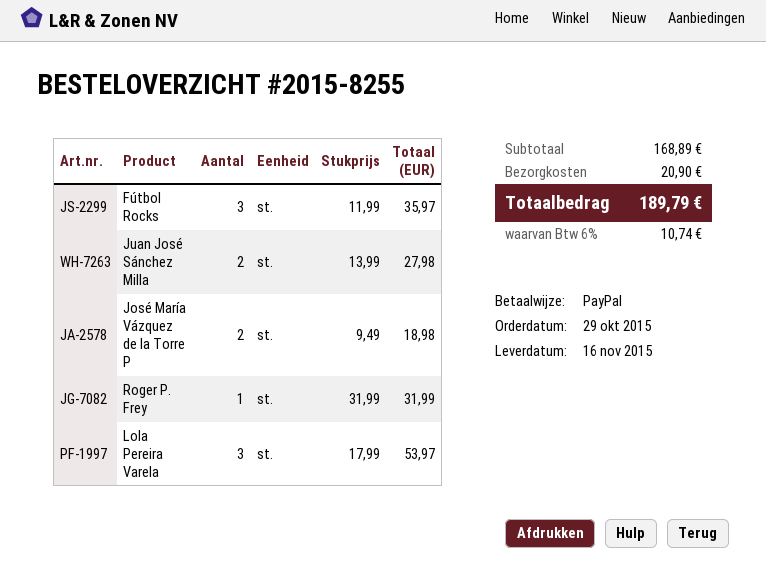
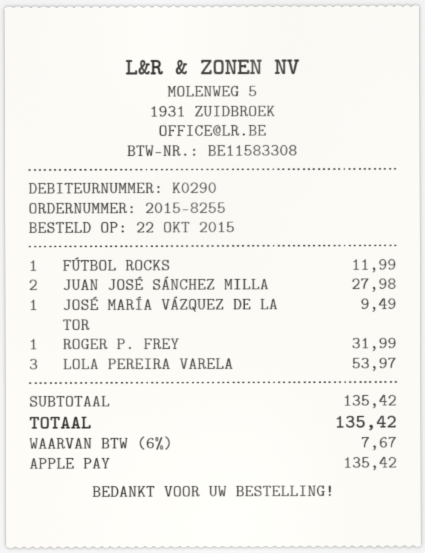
order date: 2015-10-29 -> 2015-10-22
payment method: PayPal -> Apple Pay
Fútbol Rocks: 3 for 35.97 -> 1 for 11.99
José María Vázquez de la Torre P: 2 for 18.98 -> 1 for 9.49
subtotal: 168.89 -> 135.42
shipping: 20.90 -> none
tax: 6% = 10.74 -> 6% = 7.67
total: 189.79 -> 135.42

